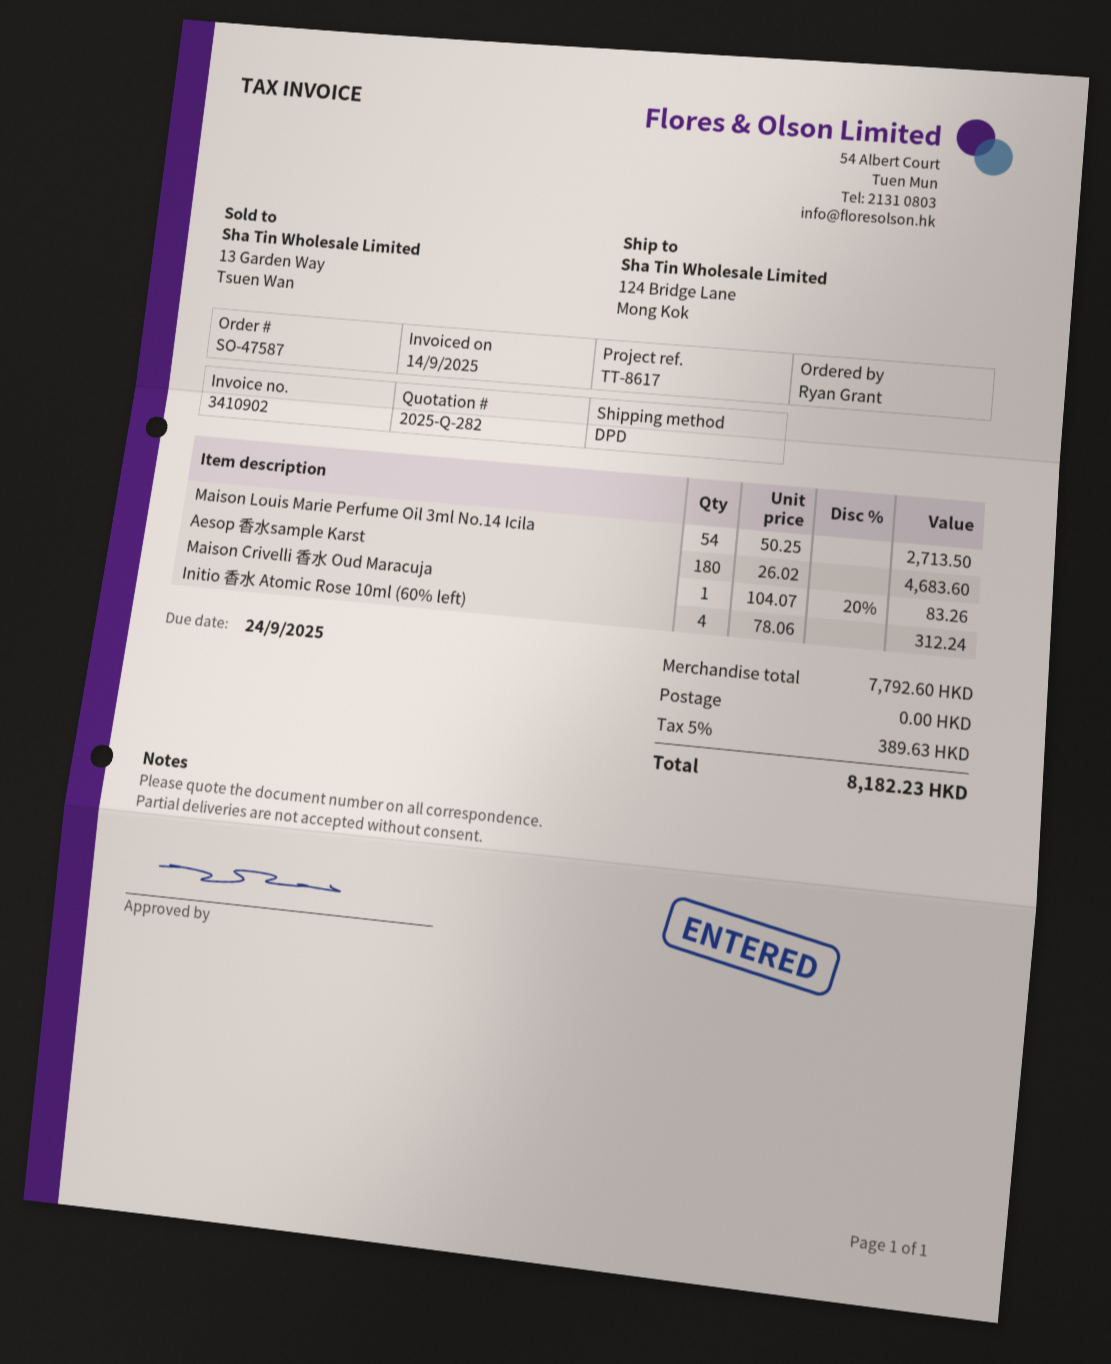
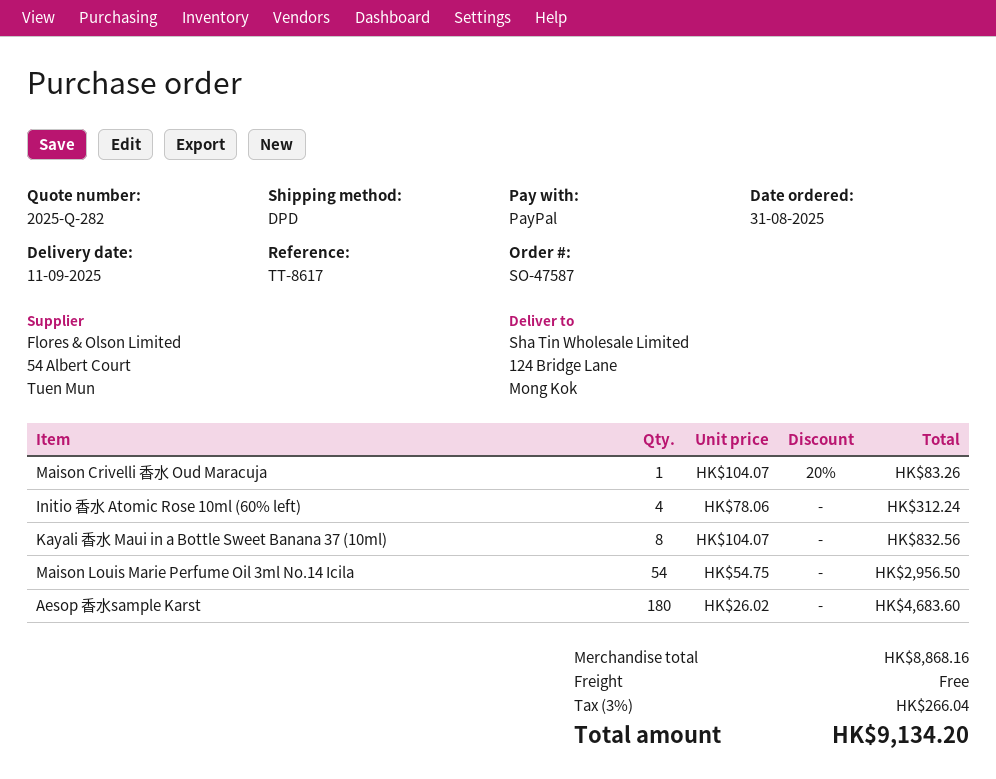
Maison Louis Marie Perfume Oil 3ml No.14 Icila: 54 x 50.25 = 2713.50 -> 54 x 54.75 = 2956.50
Kayali 香水 Maui in a Bottle Sweet Banana 37 (10ml): none -> 8 x 104.07 = 832.56
subtotal: 7792.60 -> 8868.16
tax: 5% = 389.63 -> 3% = 266.04
total: 8182.23 -> 9134.20

